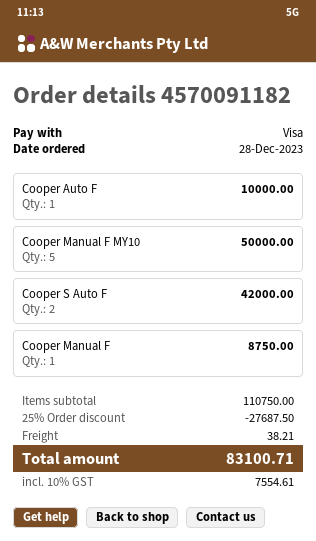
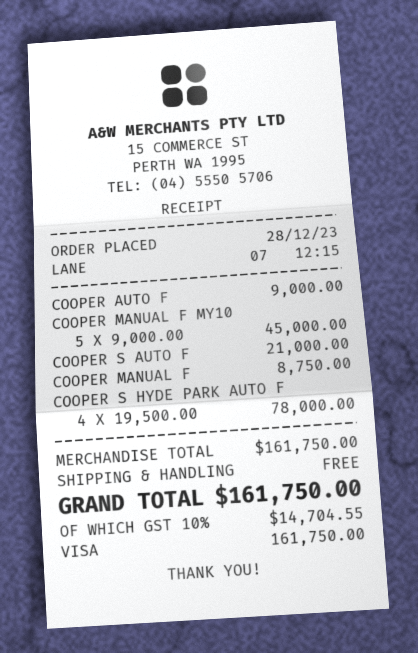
Cooper Auto F: 1 for 10000.00 -> 1 for 9000.00
Cooper Manual F MY10: 5 for 50000.00 -> 5 for 45000.00
Cooper S Auto F: 2 for 42000.00 -> 1 for 21000.00
COOPER S HYDE PARK AUTO F: none -> 4 for 78000.00
subtotal: 110750.00 -> 161750.00
discount: 25% = 27687.50 -> none
shipping: 38.21 -> 0.00
tax: 10% = 7554.61 -> 10% = 14704.55
total: 83100.71 -> 161750.00

